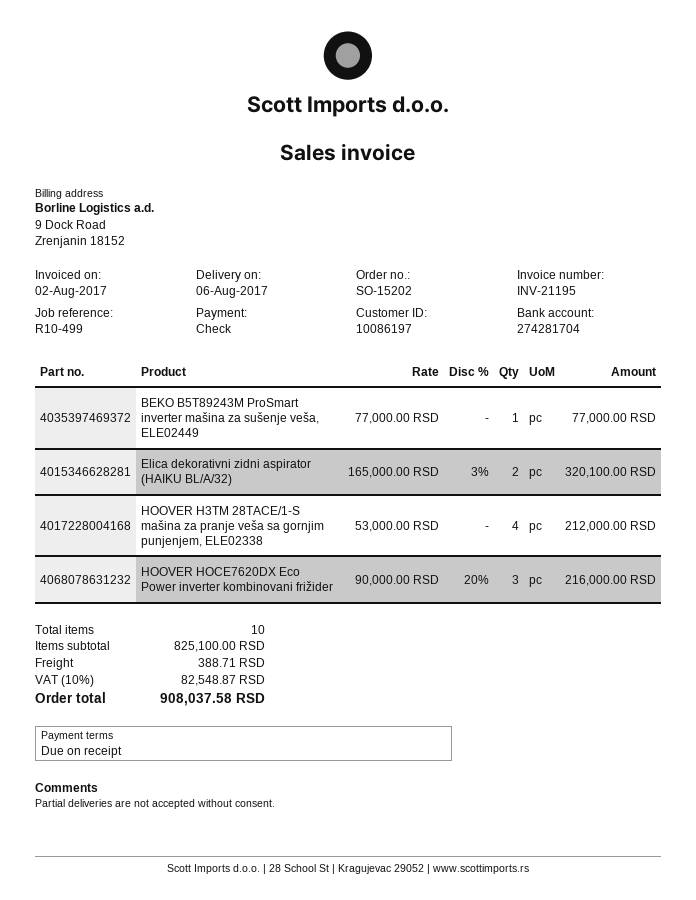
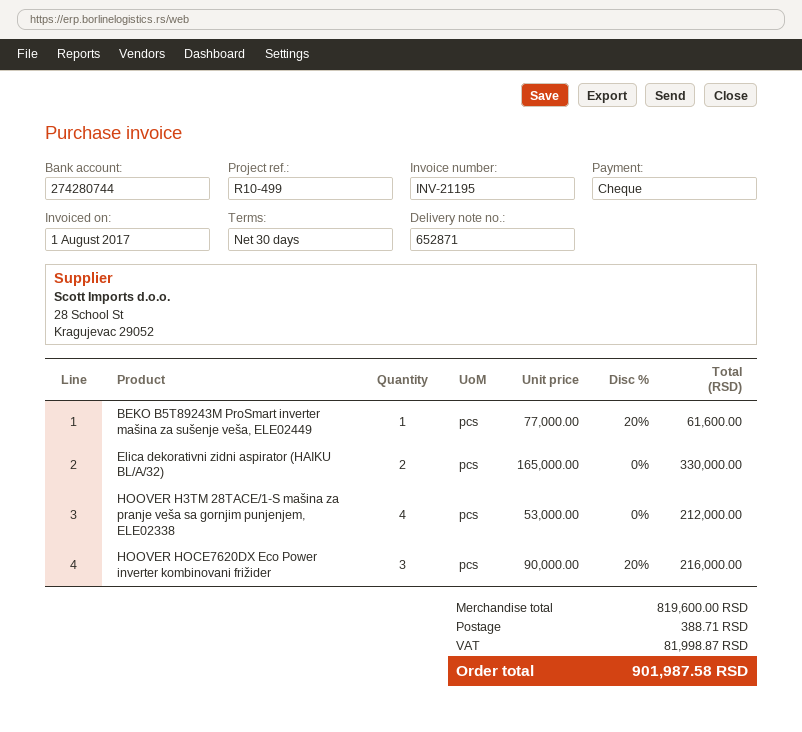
invoice date: 2017-08-02 -> 2017-08-01
payment terms: on receipt -> 30 days
bank account: 274281704 -> 274280744
BEKO B5T89243M ProSmart inverter mašina za sušenje veša, ELE02449: 1 x 77000.00 = 77000.00 -> 1 x 77000.00 - 20% = 61600.00
Elica dekorativni zidni aspirator (HAIKU BL/A/32): 2 x 165000.00 - 3% = 320100.00 -> 2 x 165000.00 = 330000.00
subtotal: 825100.00 -> 819600.00
tax: 82548.87 -> 81998.87
total: 908037.58 -> 901987.58

